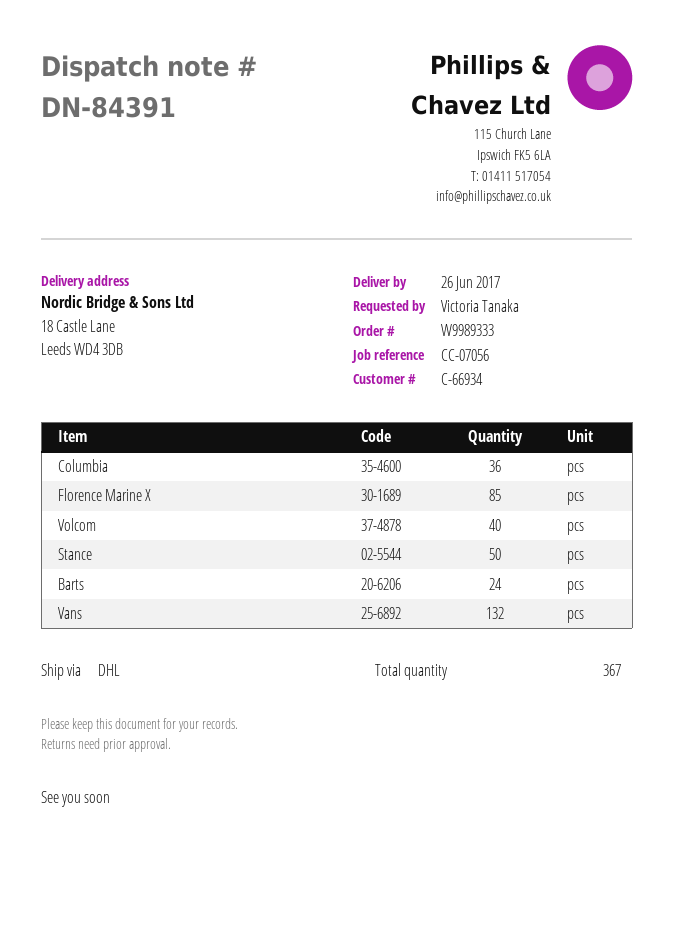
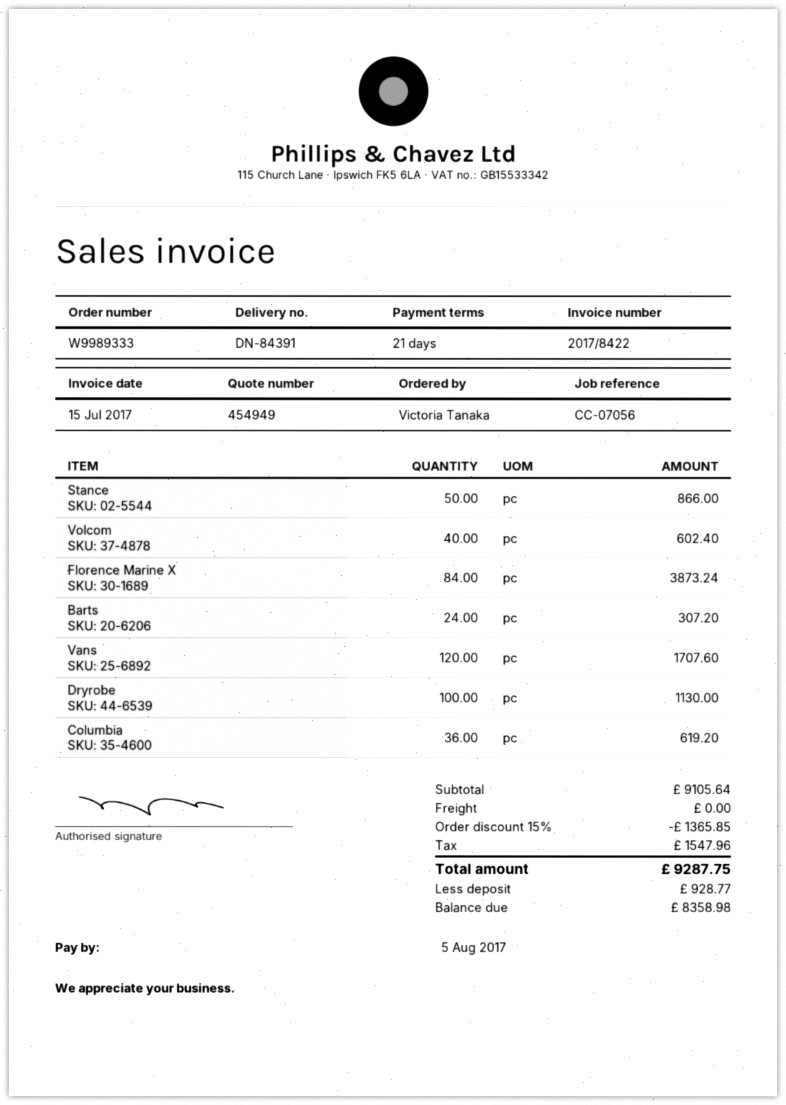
Florence Marine X: 85 -> 84
Vans: 132 -> 120
Dryrobe: none -> 100

